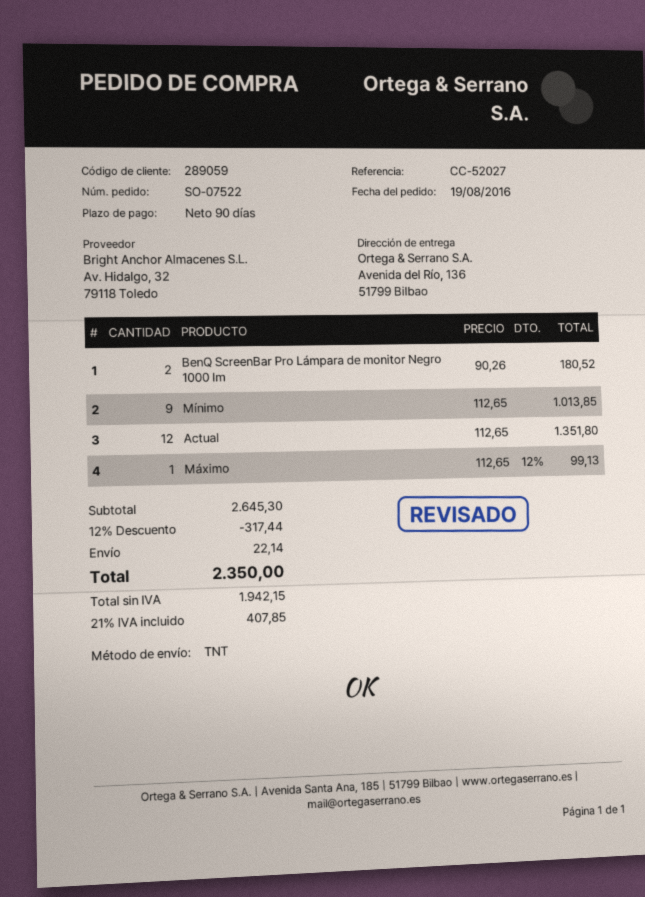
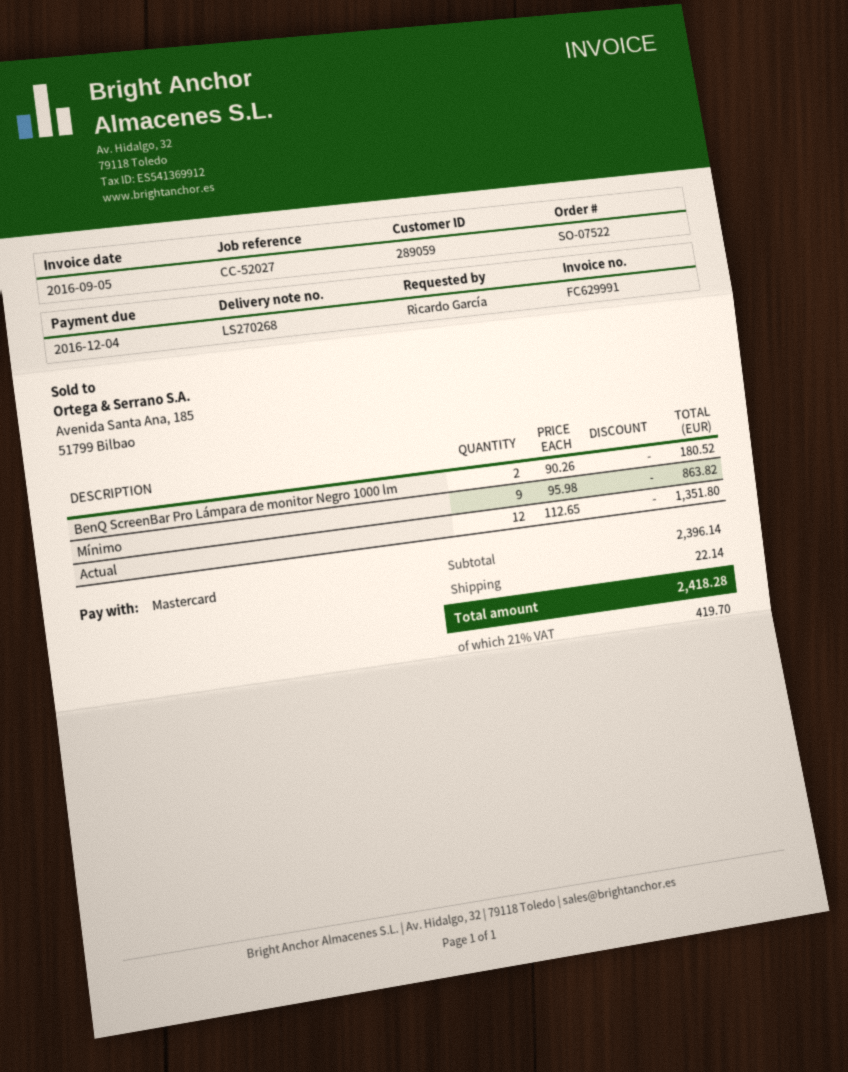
Mínimo: 9 x 112.65 = 1013.85 -> 9 x 95.98 = 863.82
Máximo: 1 x 112.65 - 12% = 99.13 -> none
subtotal: 2645.30 -> 2396.14
discount: 12% = 317.44 -> none
tax: 21% = 407.85 -> 21% = 419.70
total: 2350.00 -> 2418.28

